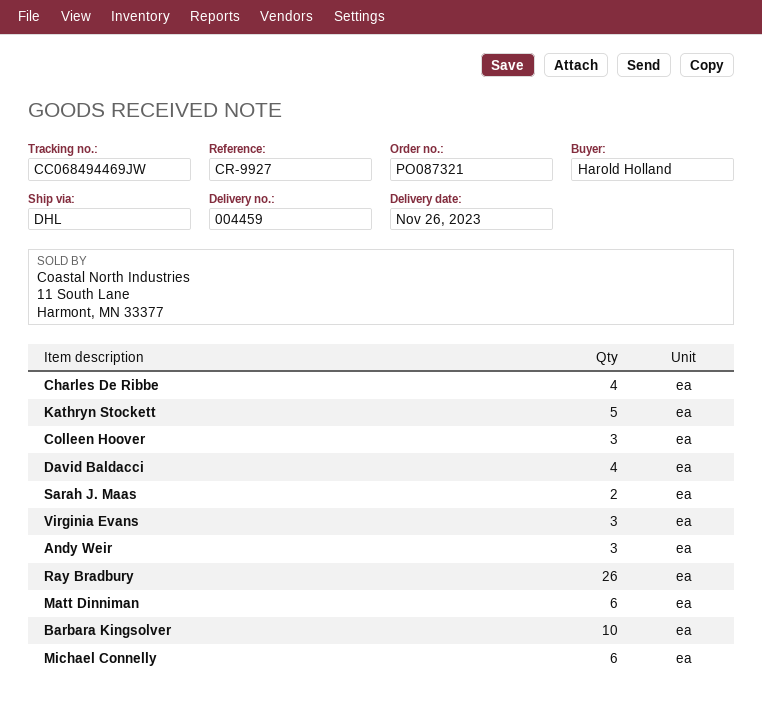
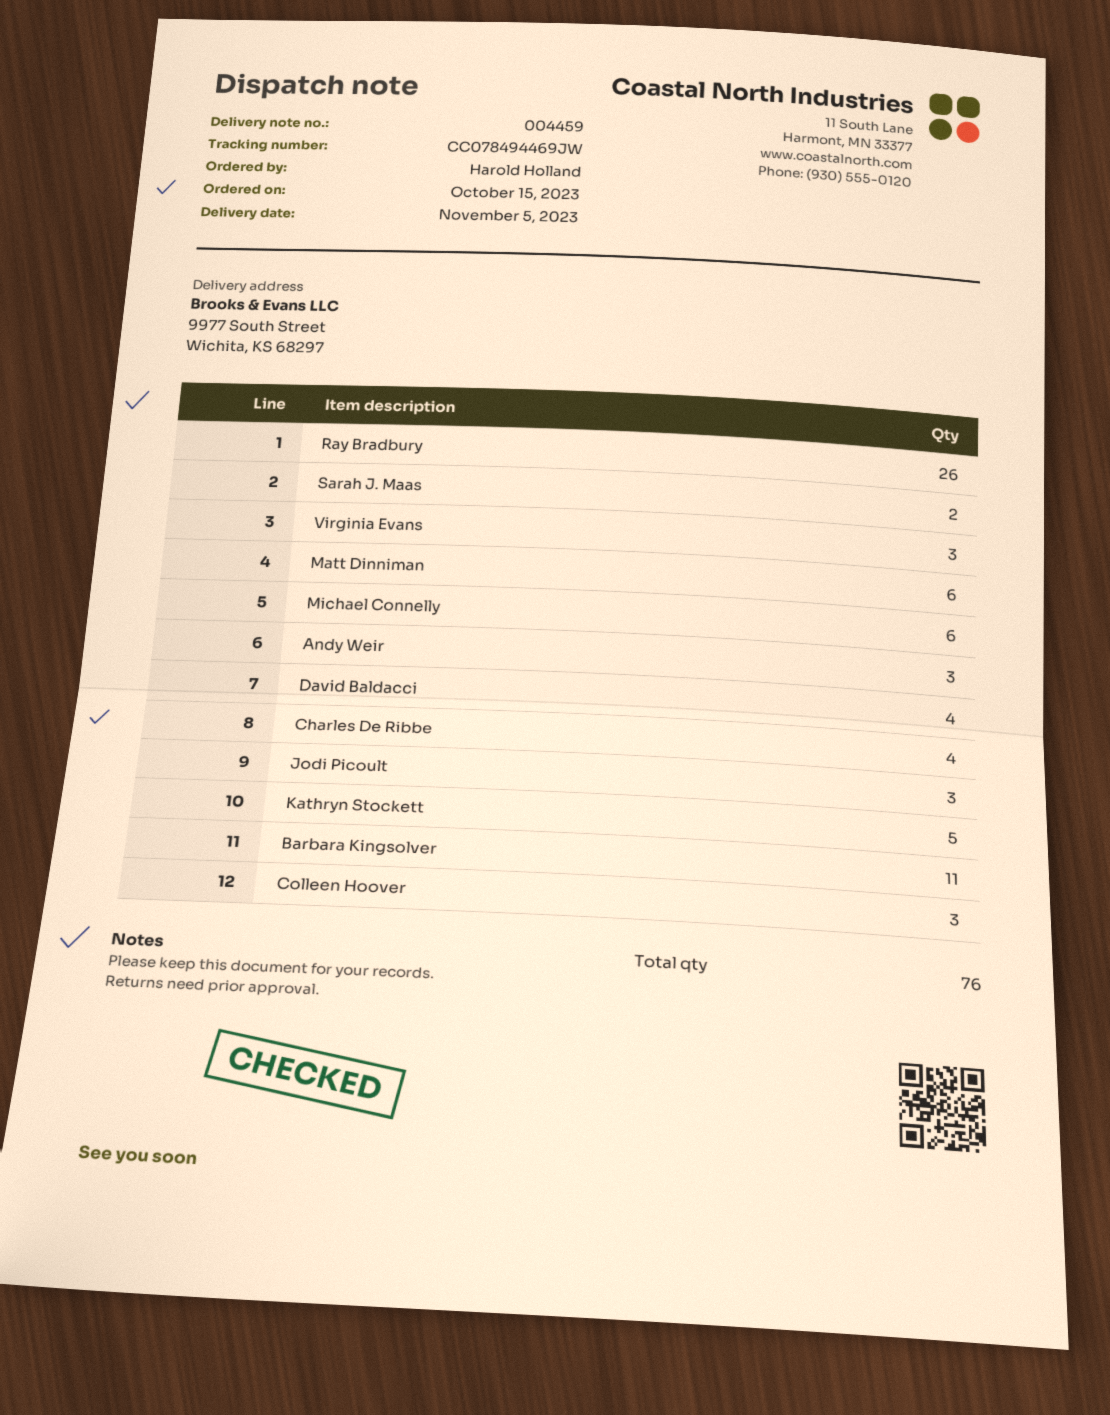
delivery date: 2023-11-26 -> 2023-11-05
tracking number: CC068494469JW -> CC078494469JW
Barbara Kingsolver: 10 -> 11
Jodi Picoult: none -> 3

